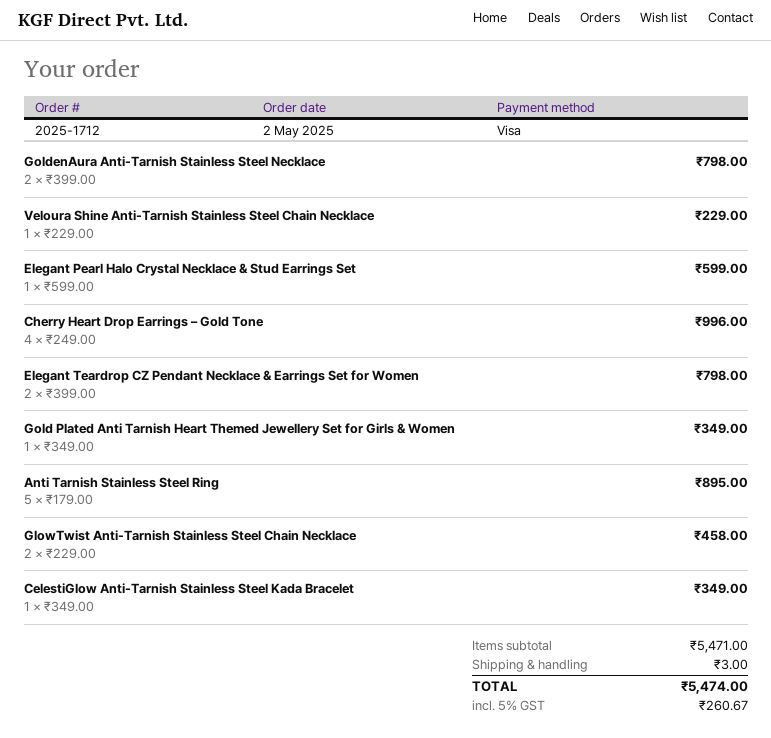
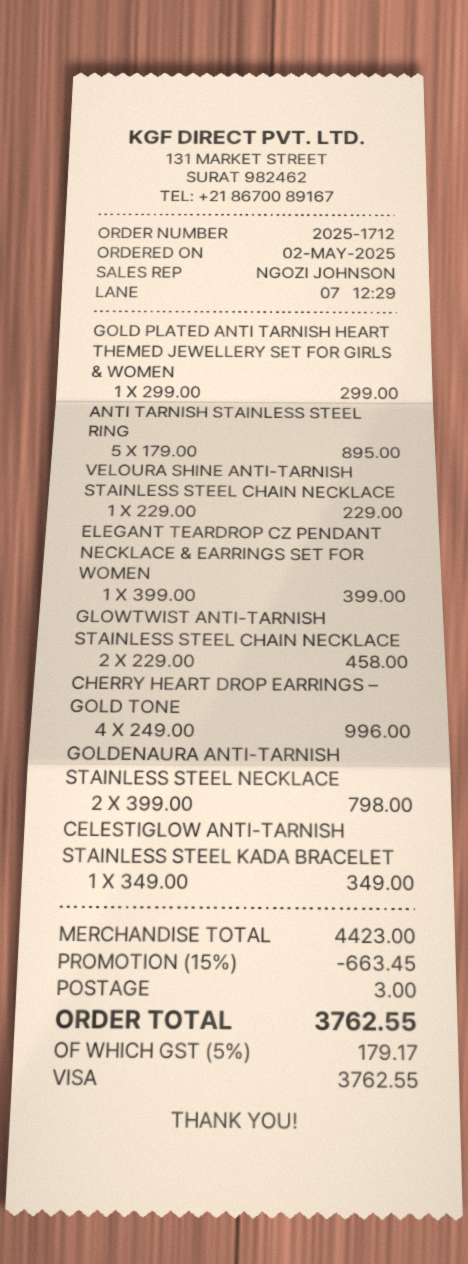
Elegant Pearl Halo Crystal Necklace & Stud Earrings Set: 1 x 599.00 = 599.00 -> none
Elegant Teardrop CZ Pendant Necklace & Earrings Set for Women: 2 x 399.00 = 798.00 -> 1 x 399.00 = 399.00
Gold Plated Anti Tarnish Heart Themed Jewellery Set for Girls & Women: 1 x 349.00 = 349.00 -> 1 x 299.00 = 299.00
subtotal: 5471.00 -> 4423.00
discount: none -> 15% = 663.45
tax: 5% = 260.67 -> 5% = 179.17
total: 5474.00 -> 3762.55

